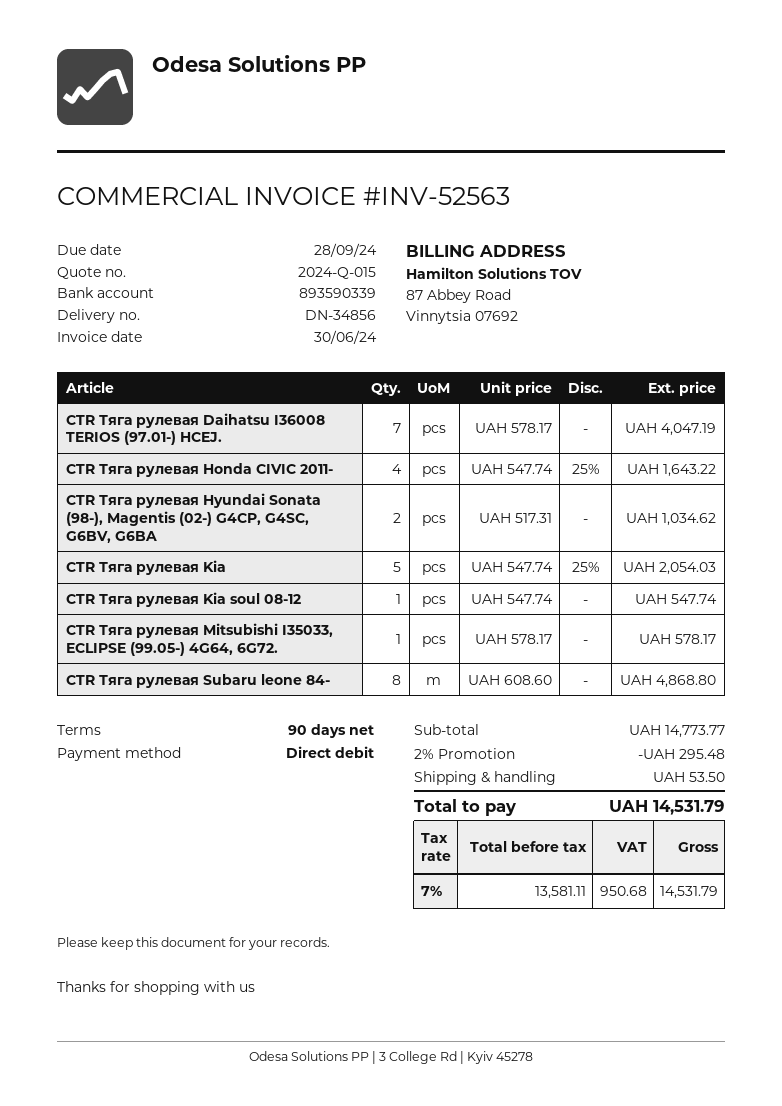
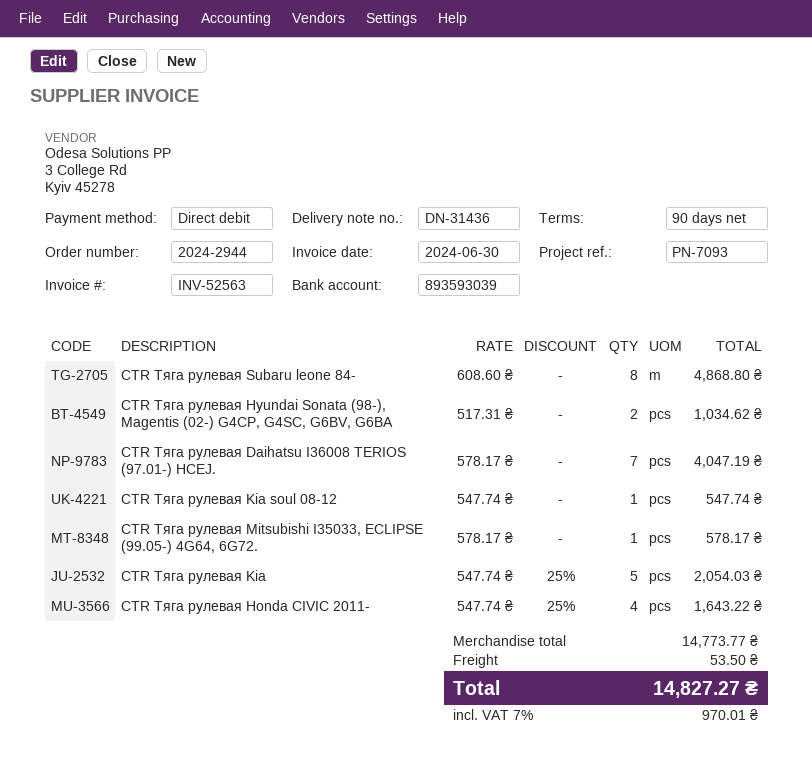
delivery note number: DN-34856 -> DN-31436
bank account: 893590339 -> 893593039
discount: 2% = 295.48 -> none
tax: 7% = 950.68 -> 7% = 970.01
total: 14531.79 -> 14827.27

